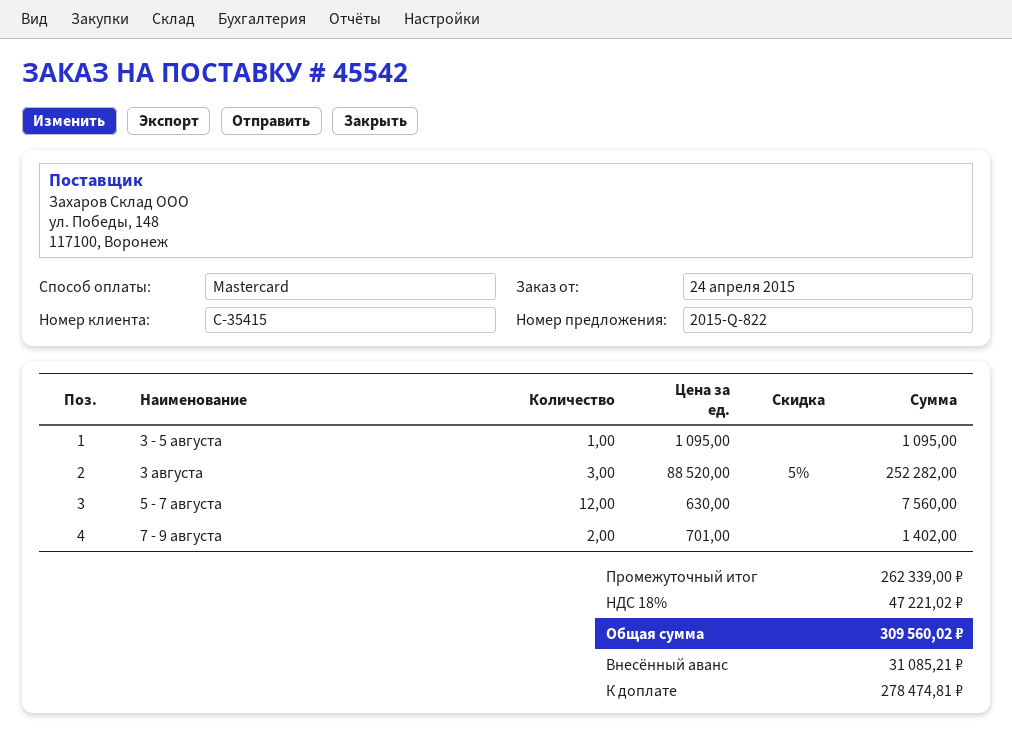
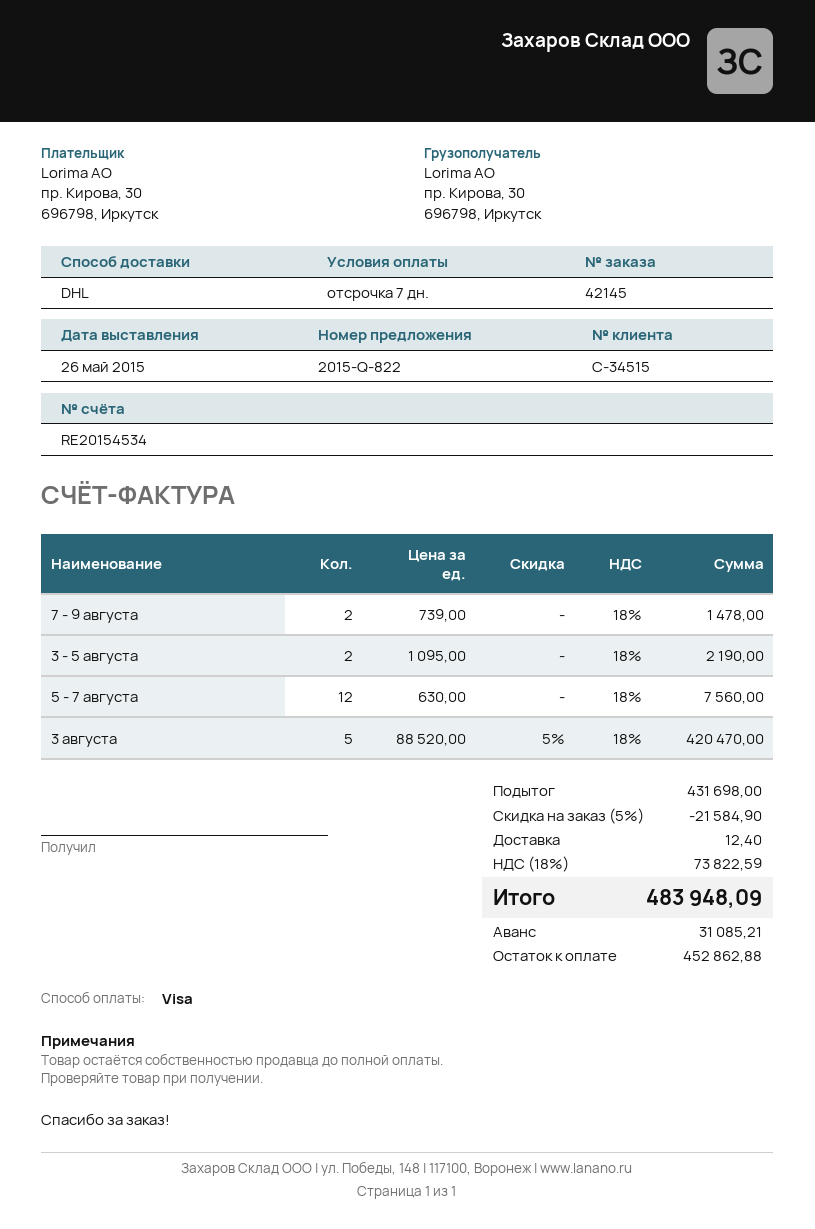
order number: 45542 -> 42145
customer number: C-35415 -> C-34515
payment method: Mastercard -> Visa
3 - 5 августа: 1 x 1095.00 = 1095.00 -> 2 x 1095.00 = 2190.00
3 августа: 3 x 88520.00 - 5% = 252282.00 -> 5 x 88520.00 - 5% = 420470.00
7 - 9 августа: 2 x 701.00 = 1402.00 -> 2 x 739.00 = 1478.00
subtotal: 262339.00 -> 431698.00
discount: none -> 5% = 21584.90
shipping: none -> 12.40
tax: 18% = 47221.02 -> 18% = 73822.59
total: 309560.02 -> 483948.09
balance: 278474.81 -> 452862.88

